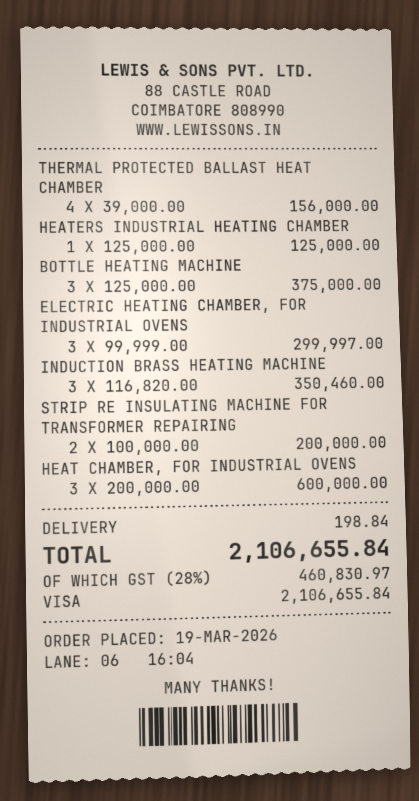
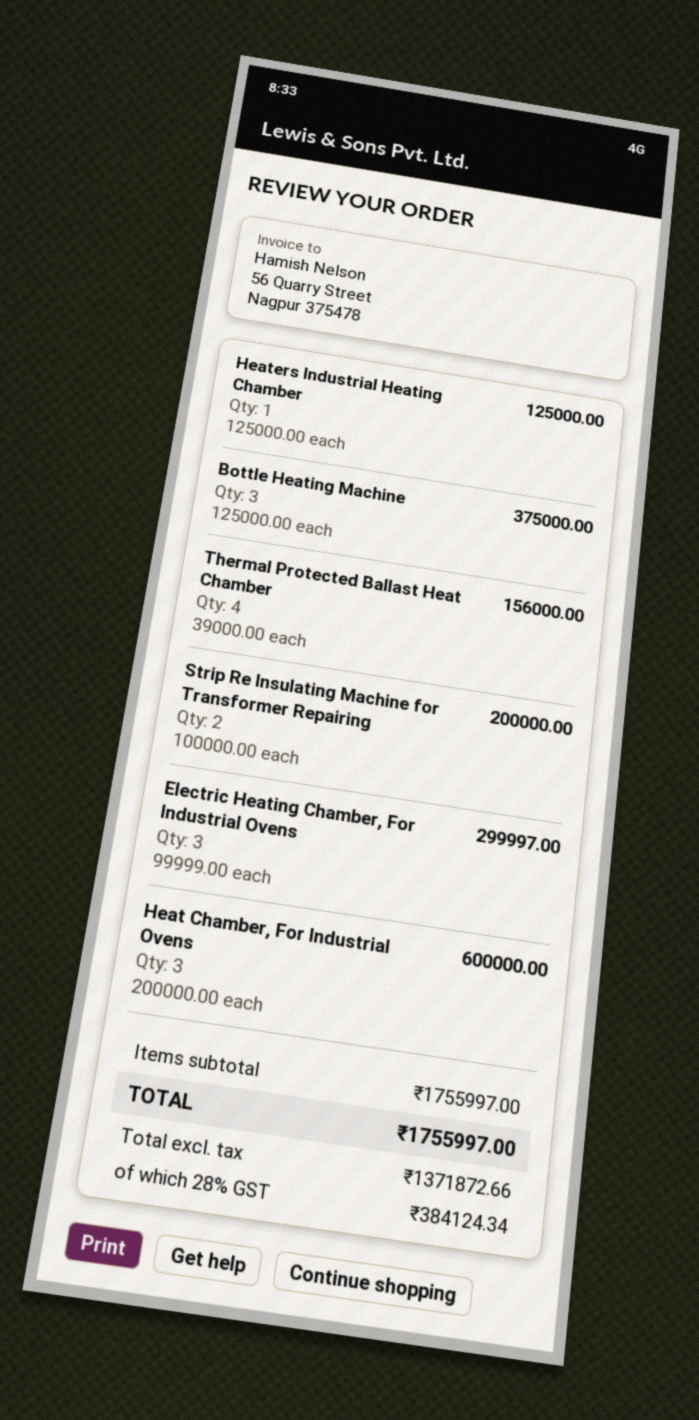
INDUCTION BRASS HEATING MACHINE: 3 x 116820.00 = 350460.00 -> none
shipping: 198.84 -> none
tax: 28% = 460830.97 -> 28% = 384124.34
total: 2106655.84 -> 1755997.00

